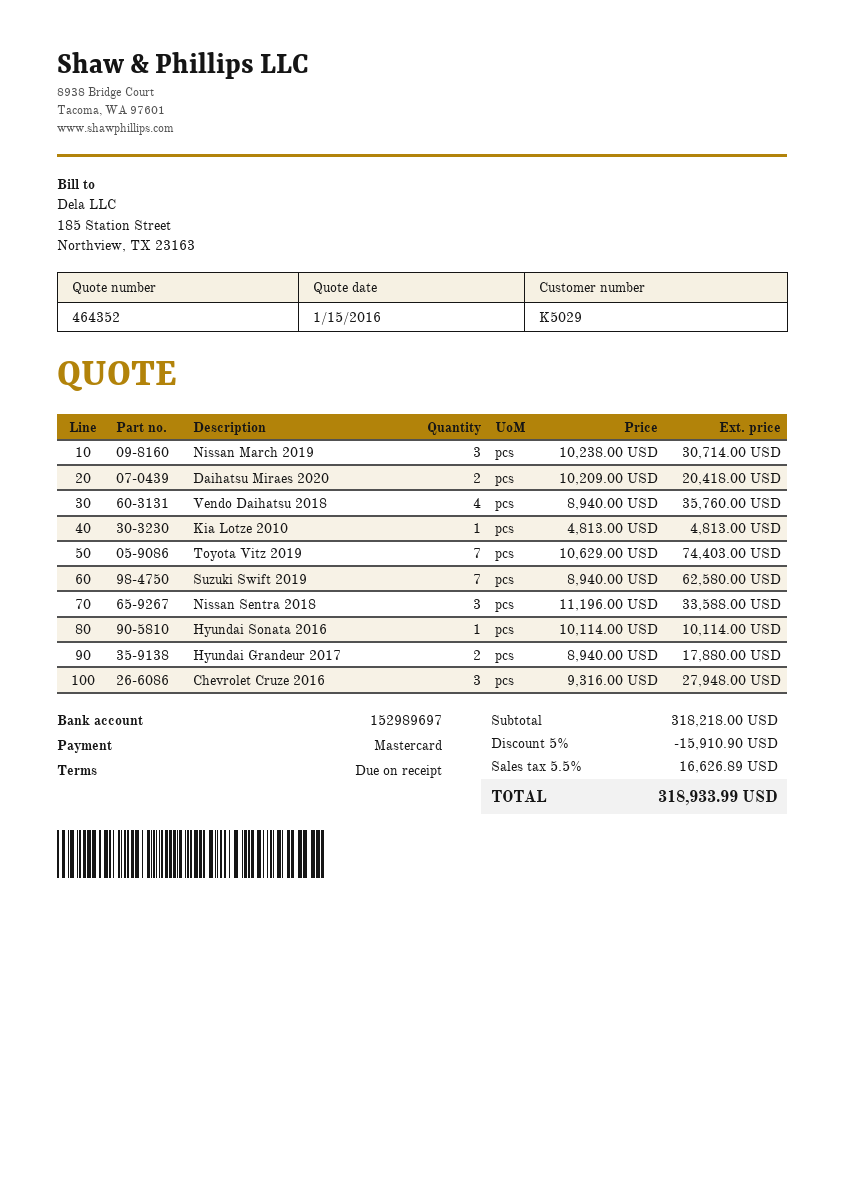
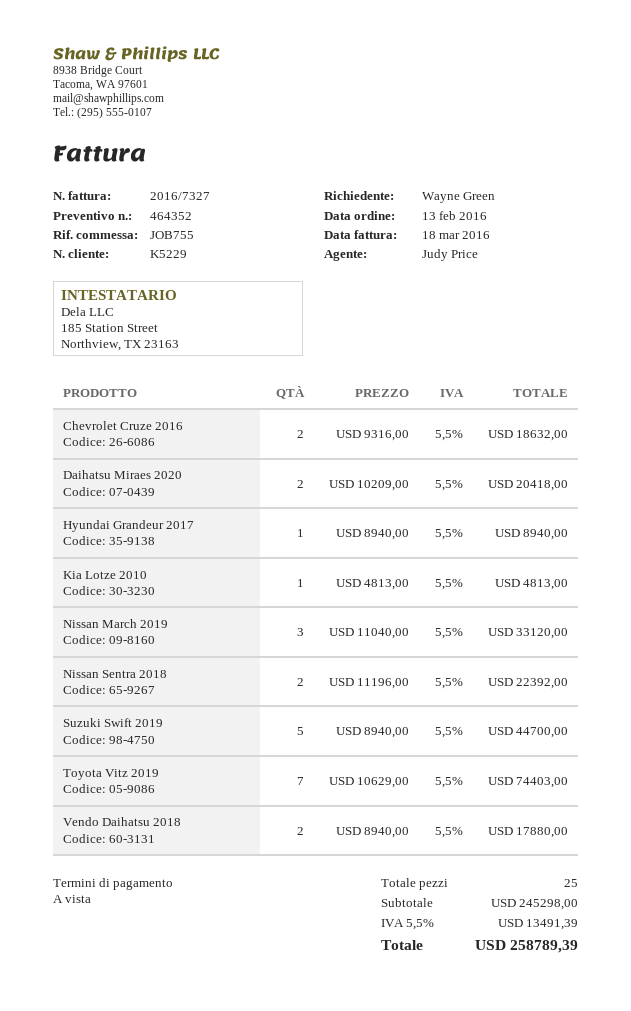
customer number: K5029 -> K5229
Nissan March 2019: 3 x 10238.00 = 30714.00 -> 3 x 11040.00 = 33120.00
Vendo Daihatsu 2018: 4 x 8940.00 = 35760.00 -> 2 x 8940.00 = 17880.00
Suzuki Swift 2019: 7 x 8940.00 = 62580.00 -> 5 x 8940.00 = 44700.00
Nissan Sentra 2018: 3 x 11196.00 = 33588.00 -> 2 x 11196.00 = 22392.00
Hyundai Sonata 2016: 1 x 10114.00 = 10114.00 -> none
Hyundai Grandeur 2017: 2 x 8940.00 = 17880.00 -> 1 x 8940.00 = 8940.00
Chevrolet Cruze 2016: 3 x 9316.00 = 27948.00 -> 2 x 9316.00 = 18632.00
subtotal: 318218.00 -> 245298.00
discount: 5% = 15910.90 -> none
tax: 5.5% = 16626.89 -> 5.5% = 13491.39
total: 318933.99 -> 258789.39

